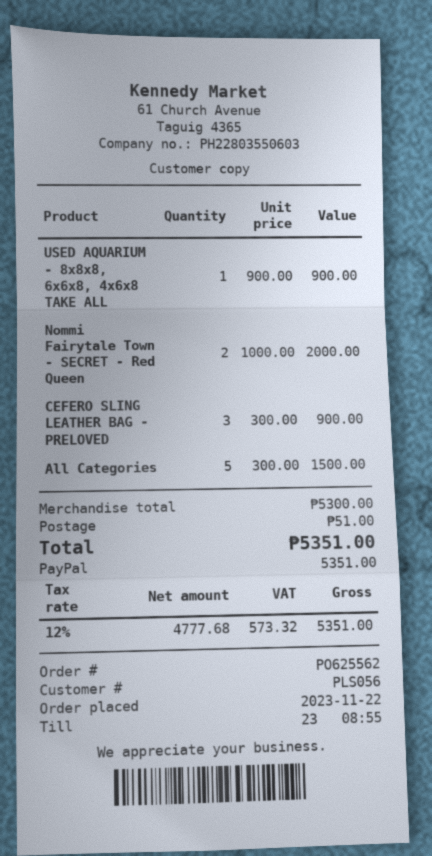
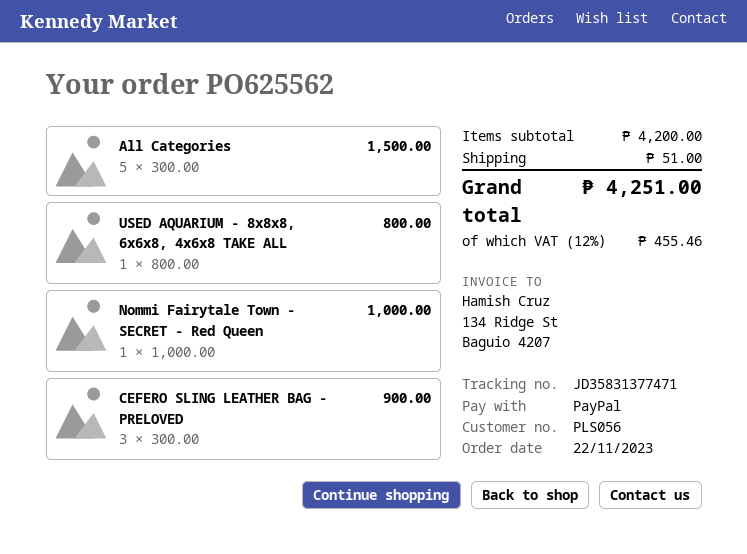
USED AQUARIUM - 8x8x8, 6x6x8, 4x6x8 TAKE ALL: 1 x 900.00 = 900.00 -> 1 x 800.00 = 800.00
Nommi Fairytale Town - SECRET - Red Queen: 2 x 1000.00 = 2000.00 -> 1 x 1000.00 = 1000.00
subtotal: 5300.00 -> 4200.00
tax: 12% = 573.32 -> 12% = 455.46
total: 5351.00 -> 4251.00

